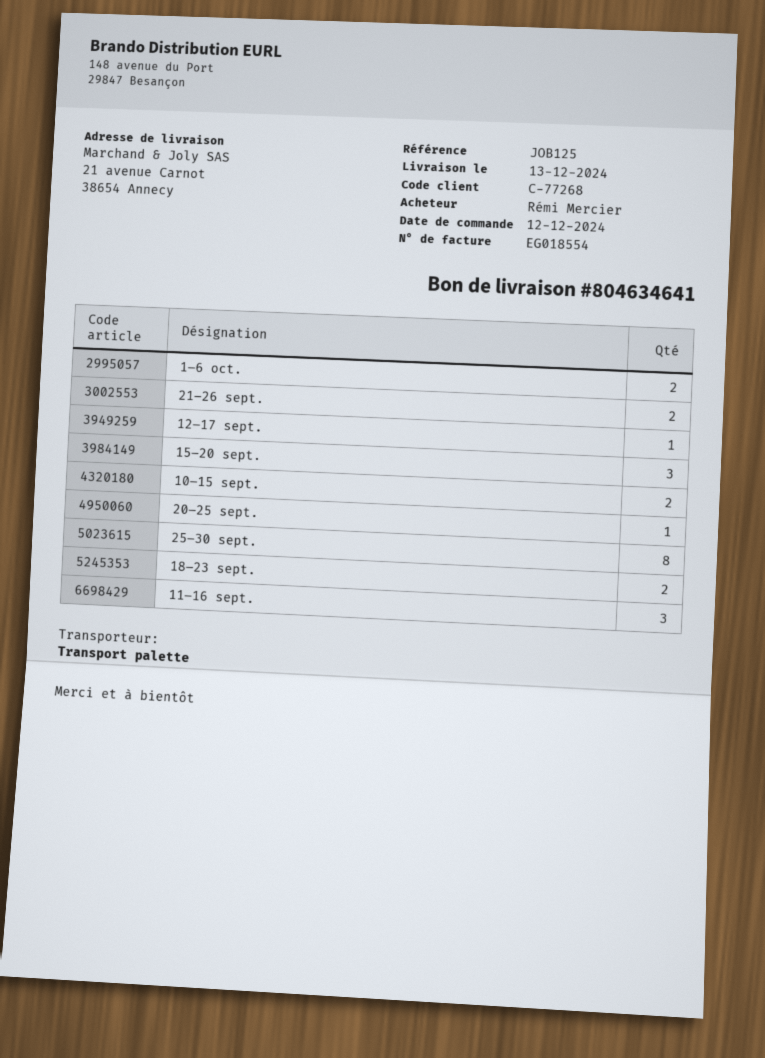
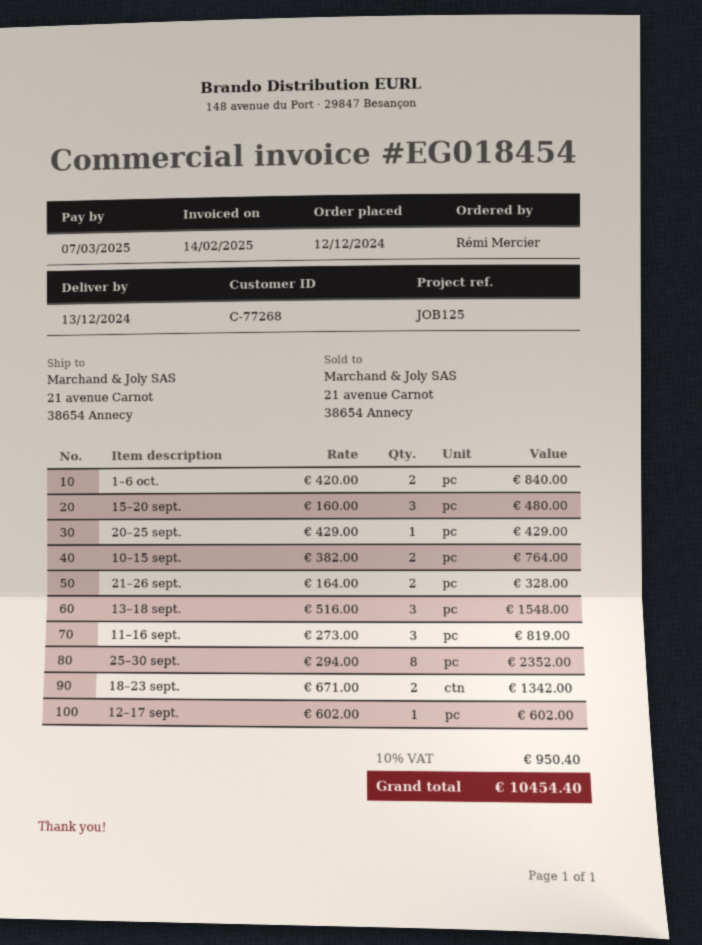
invoice number: EG018554 -> EG018454
13–18 sept.: none -> 3

